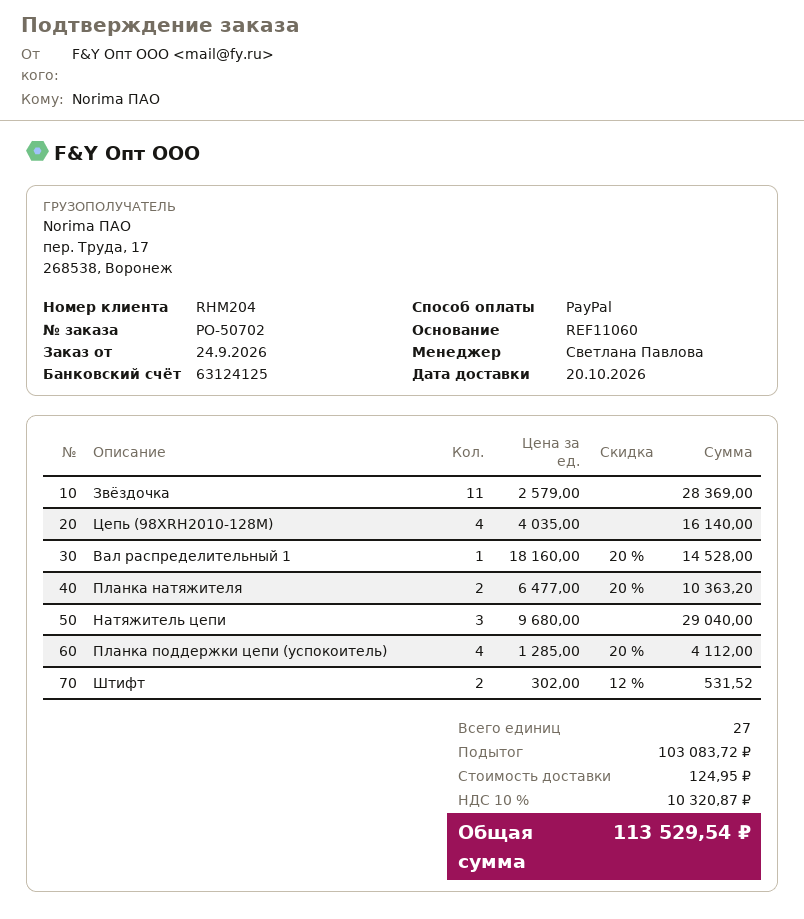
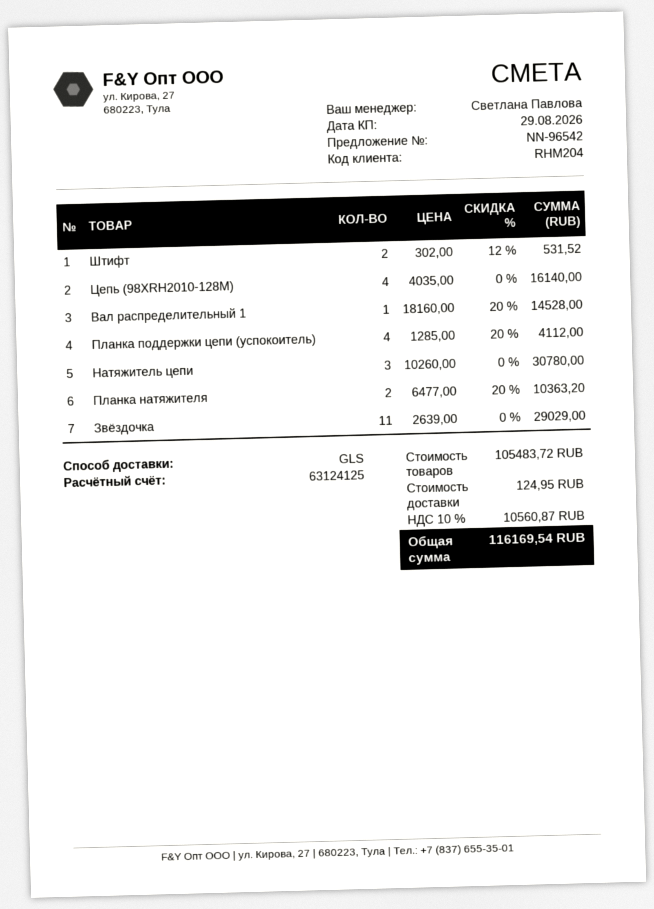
Звёздочка: 11 x 2579.00 = 28369.00 -> 11 x 2639.00 = 29029.00
Натяжитель цепи: 3 x 9680.00 = 29040.00 -> 3 x 10260.00 = 30780.00
subtotal: 103083.72 -> 105483.72
tax: 10% = 10320.87 -> 10% = 10560.87
total: 113529.54 -> 116169.54

